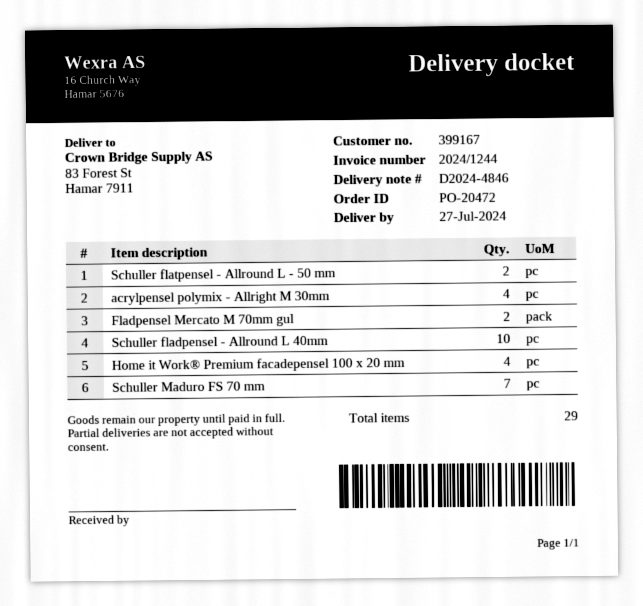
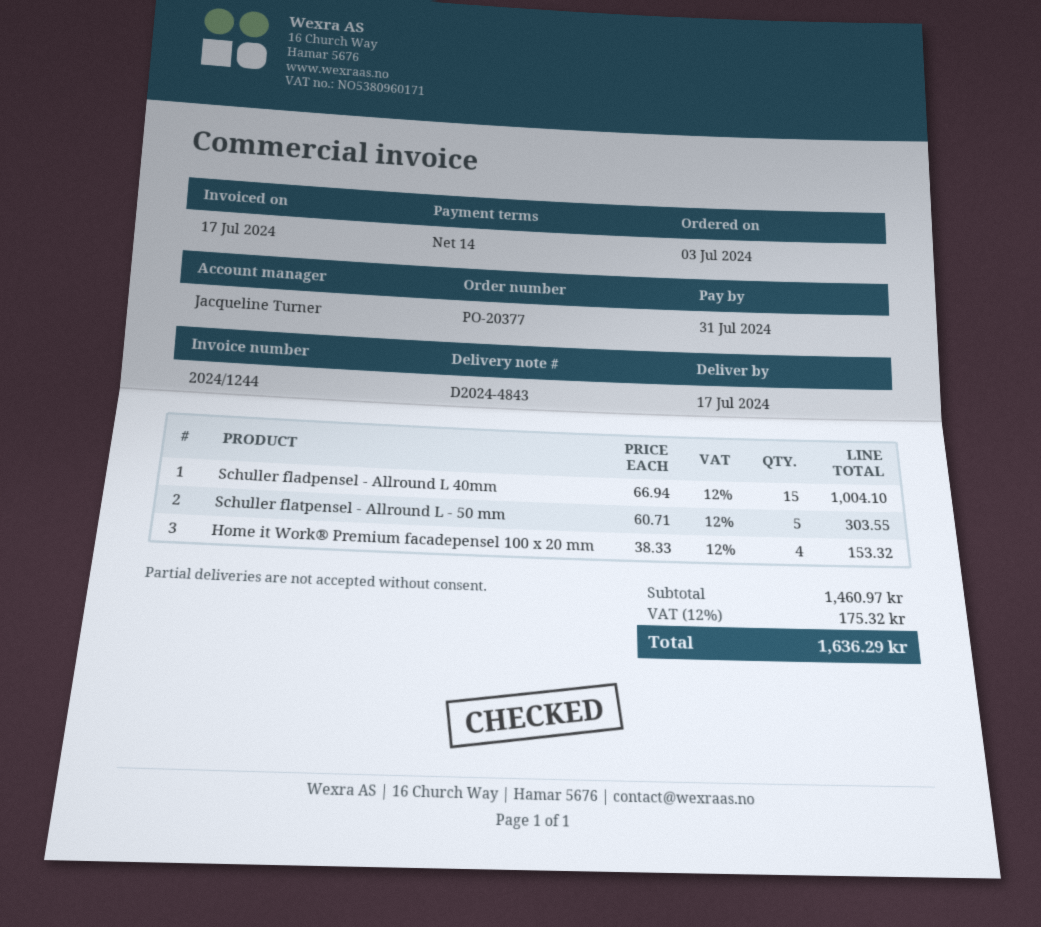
order number: PO-20472 -> PO-20377
delivery note number: D2024-4846 -> D2024-4843
delivery date: 2024-07-27 -> 2024-07-17
Schuller flatpensel - Allround L - 50 mm: 2 -> 5
acrylpensel polymix - Allright M 30mm: 4 -> none
Fladpensel Mercato M 70mm gul: 2 -> none
Schuller fladpensel - Allround L 40mm: 10 -> 15
Schuller Maduro FS 70 mm: 7 -> none

